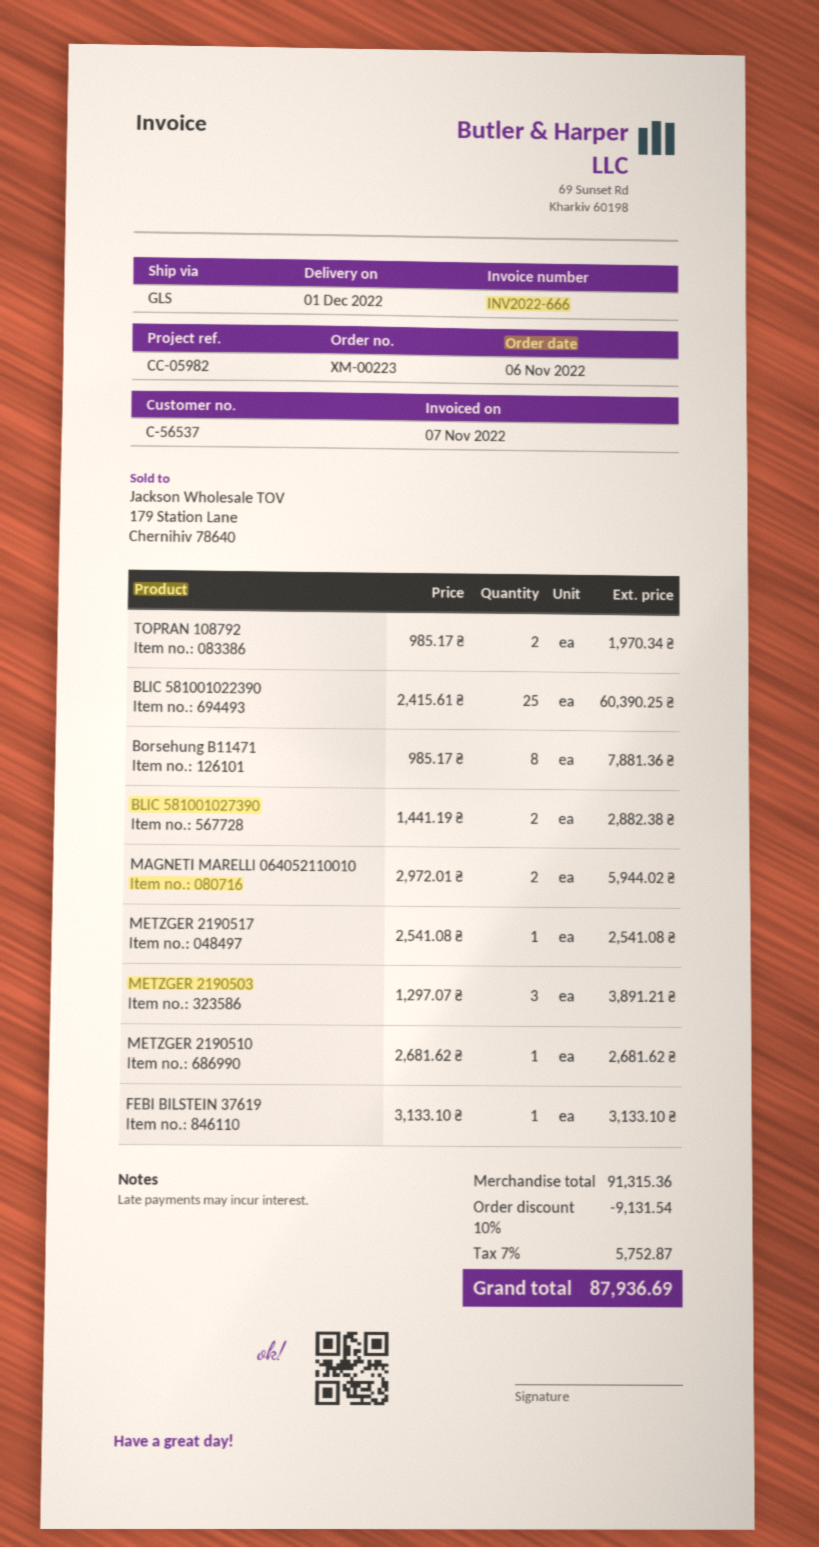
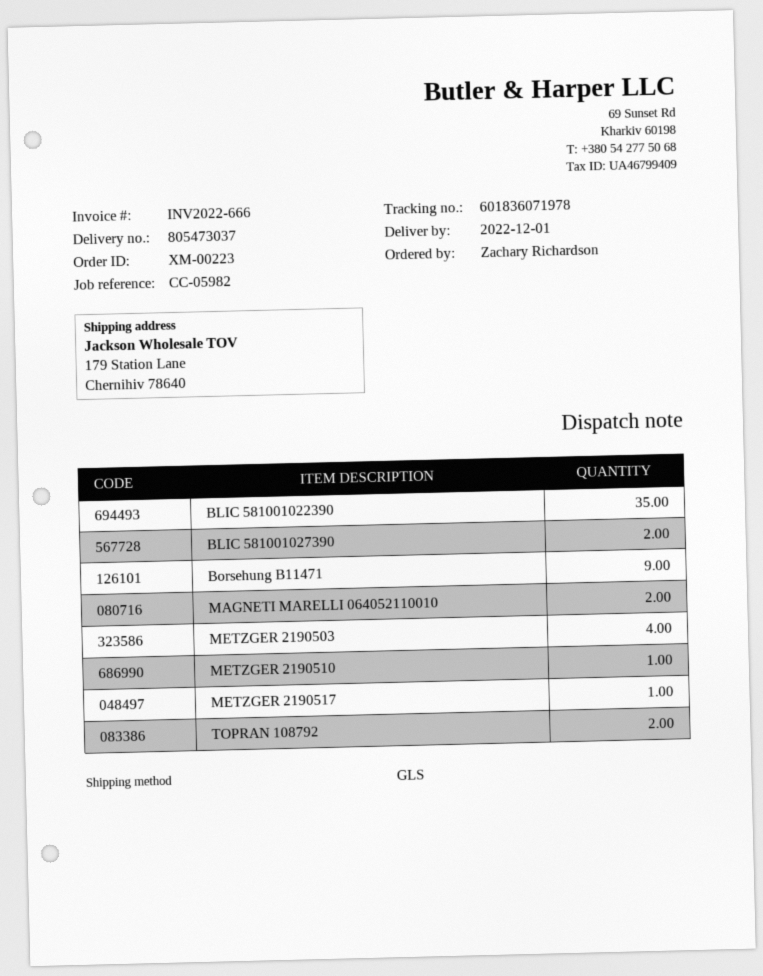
BLIC 581001022390: 25 -> 35
Borsehung B11471: 8 -> 9
METZGER 2190503: 3 -> 4
FEBI BILSTEIN 37619: 1 -> none

